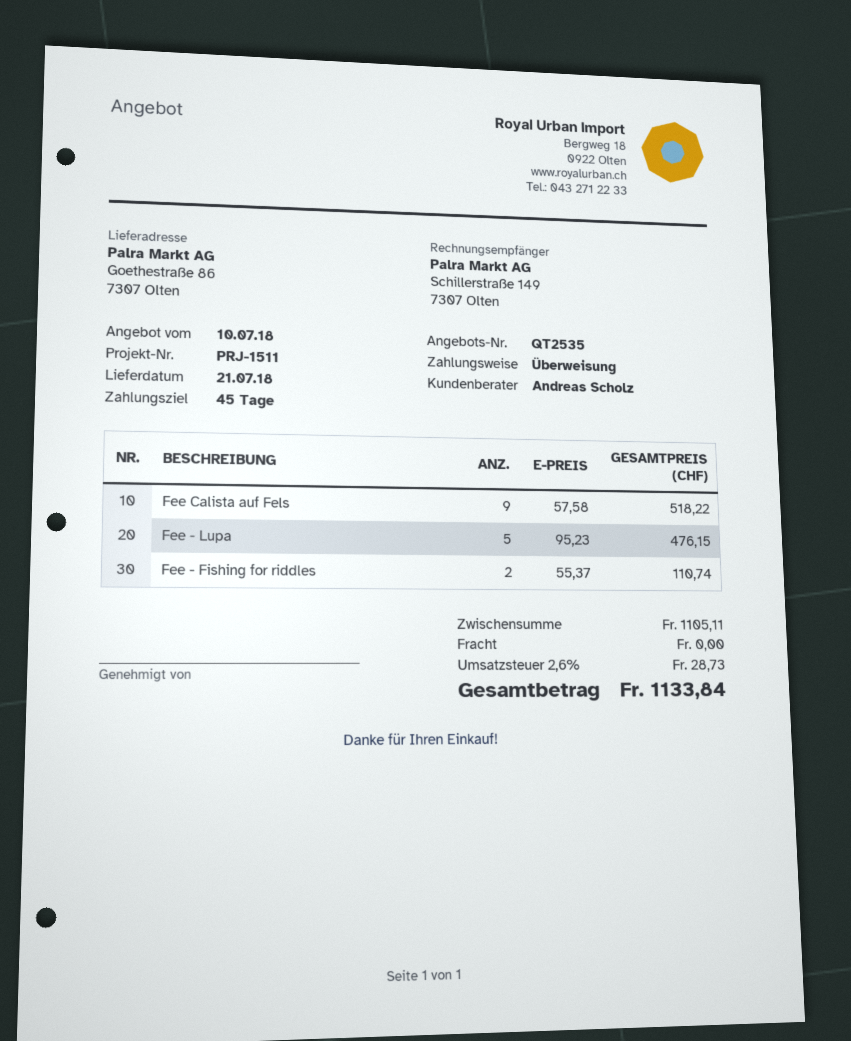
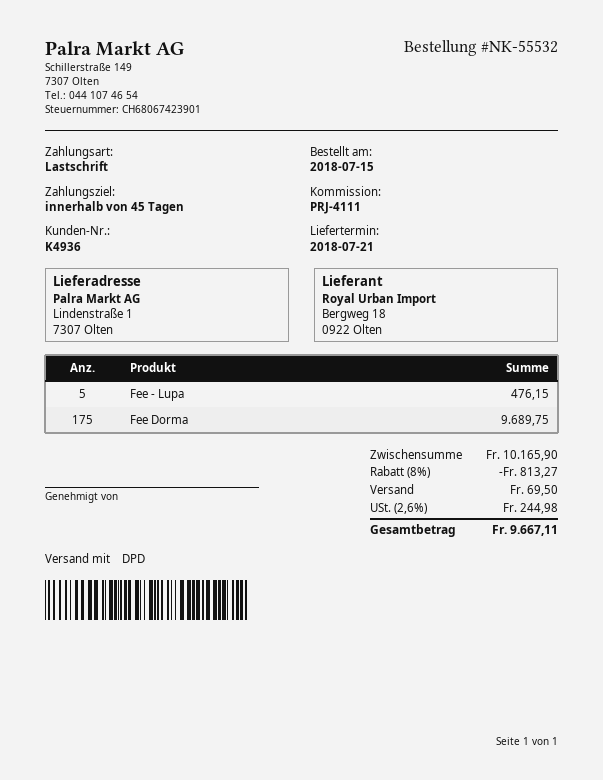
reference: PRJ-1511 -> PRJ-4111
payment method: bank transfer -> direct debit
ship to: Goethestraße 86, 7307 Olten -> Lindenstraße 1, 7307 Olten
Fee Calista auf Fels: 9 for 518.22 -> none
Fee - Fishing for riddles: 2 for 110.74 -> none
Fee Dorma: none -> 175 for 9689.75
subtotal: 1105.11 -> 10165.90
discount: none -> 8% = 813.27
shipping: 0.00 -> 69.50
tax: 2.6% = 28.73 -> 2.6% = 244.98
total: 1133.84 -> 9667.11

